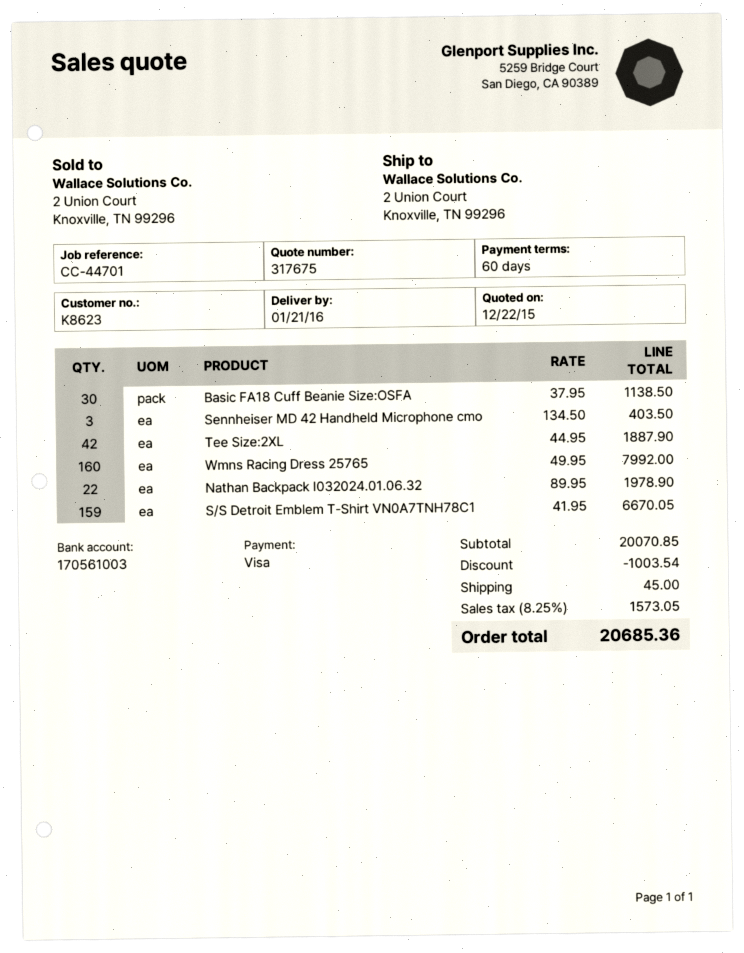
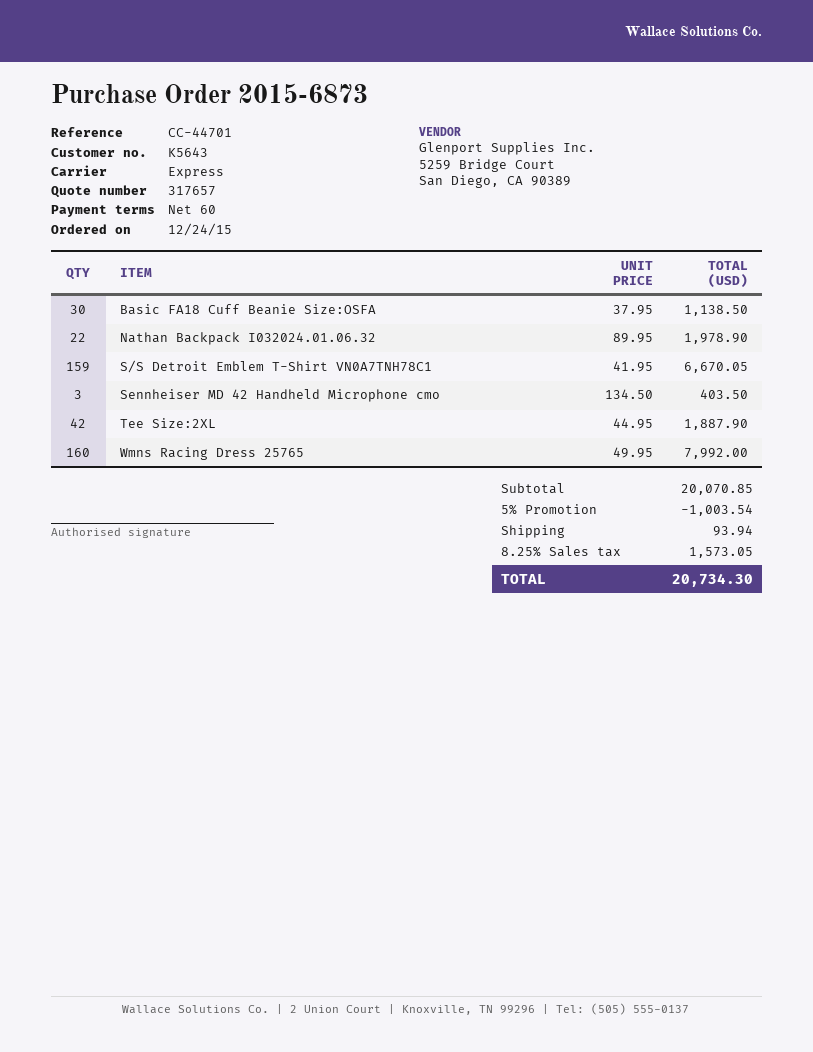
quote number: 317675 -> 317657
customer number: K8623 -> K5643
shipping: 45.00 -> 93.94
total: 20685.36 -> 20734.30

